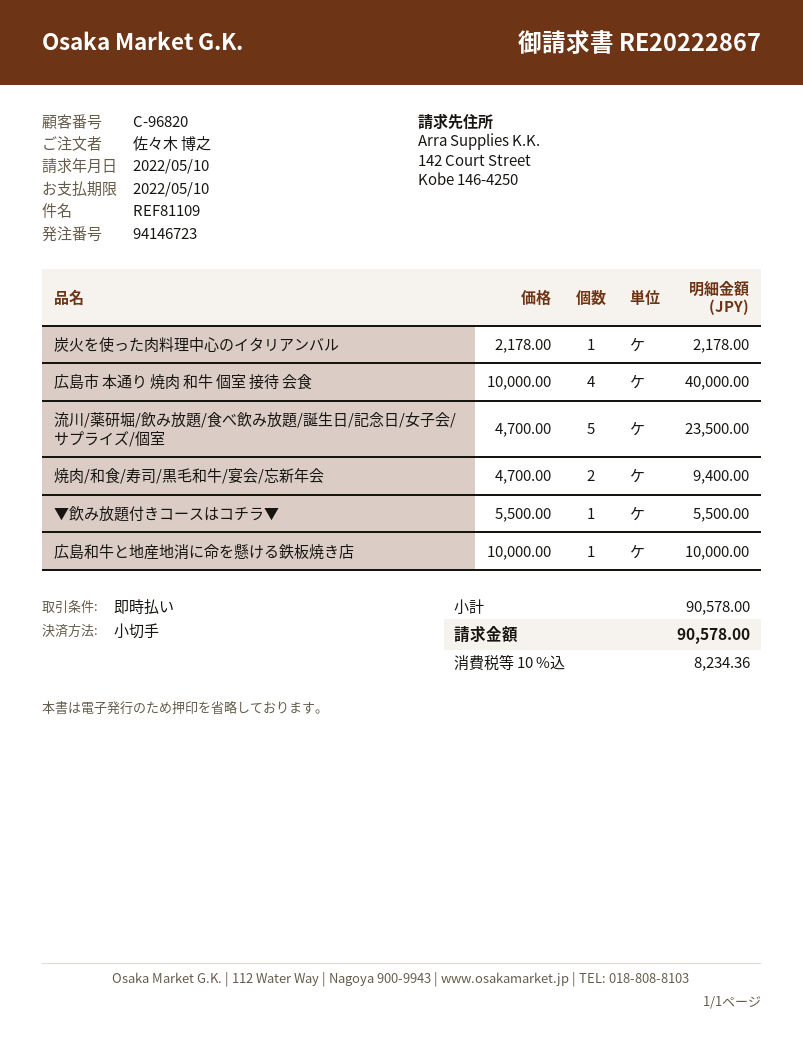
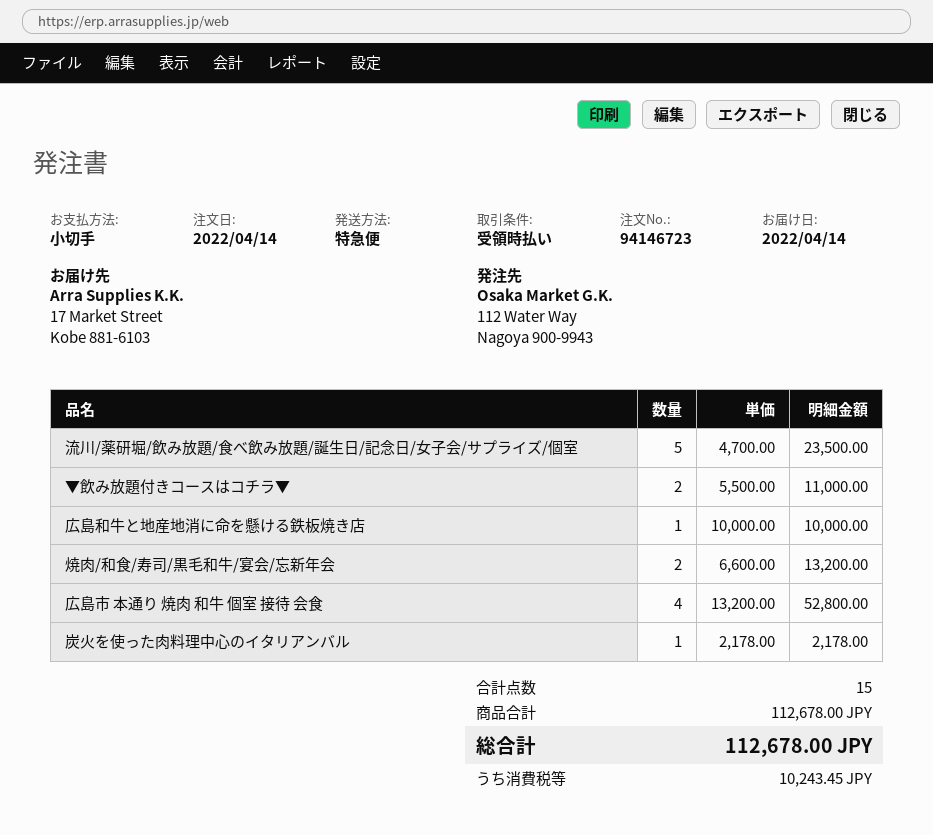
広島市 本通り 焼肉 和牛 個室 接待 会食: 4 x 10000.00 = 40000.00 -> 4 x 13200.00 = 52800.00
焼肉/和食/寿司/黒毛和牛/宴会/忘新年会: 2 x 4700.00 = 9400.00 -> 2 x 6600.00 = 13200.00
▼飲み放題付きコースはコチラ▼: 1 x 5500.00 = 5500.00 -> 2 x 5500.00 = 11000.00
subtotal: 90578.00 -> 112678.00
tax: 8234.36 -> 10243.45
total: 90578.00 -> 112678.00

